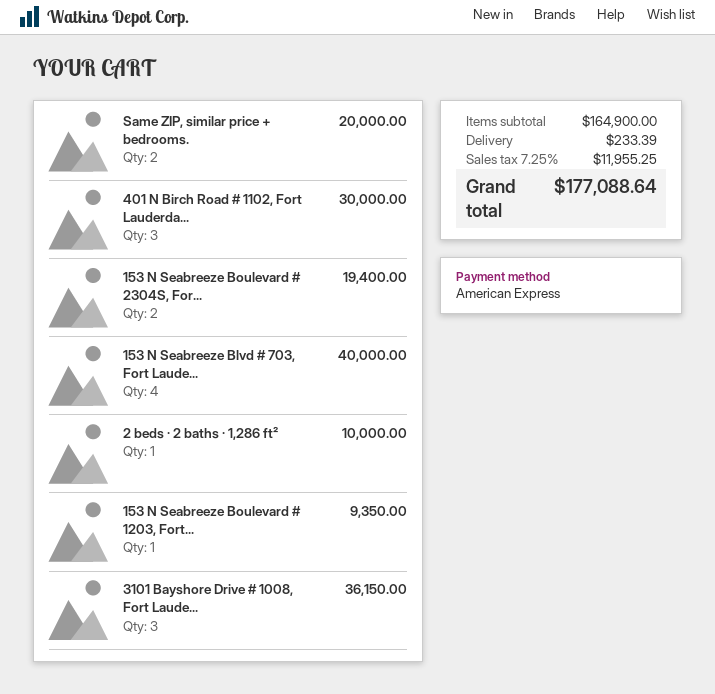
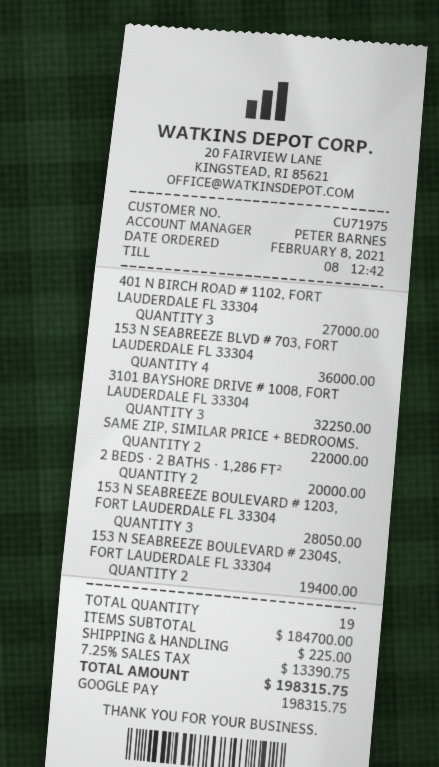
payment method: American Express -> Google Pay
Same ZIP, similar price + bedrooms.: 2 for 20000.00 -> 2 for 22000.00
401 N Birch Road # 1102, Fort Lauderda...: 3 for 30000.00 -> 3 for 27000.00
153 N Seabreeze Blvd # 703, Fort Laude...: 4 for 40000.00 -> 4 for 36000.00
2 beds · 2 baths · 1,286 ft²: 1 for 10000.00 -> 2 for 20000.00
153 N Seabreeze Boulevard # 1203, Fort...: 1 for 9350.00 -> 3 for 28050.00
3101 Bayshore Drive # 1008, Fort Laude...: 3 for 36150.00 -> 3 for 32250.00
subtotal: 164900.00 -> 184700.00
shipping: 233.39 -> 225.00
tax: 7.25% = 11955.25 -> 7.25% = 13390.75
total: 177088.64 -> 198315.75

